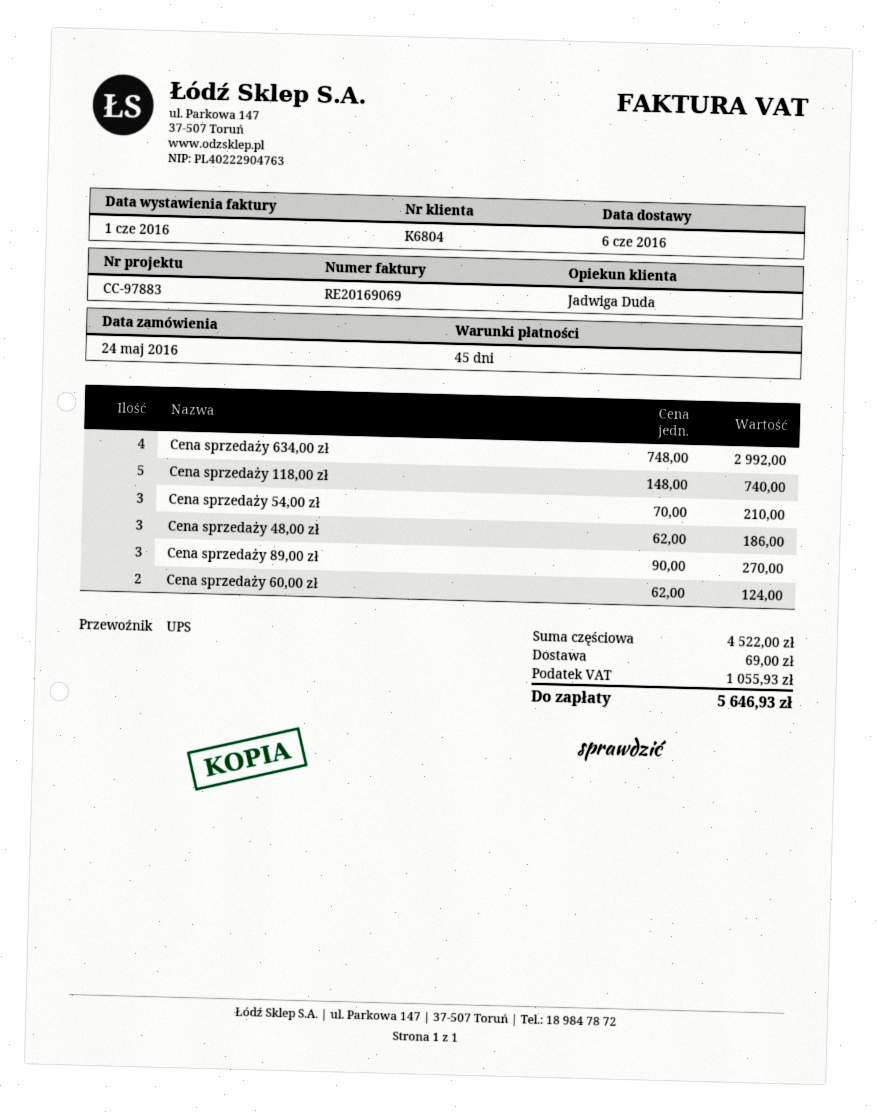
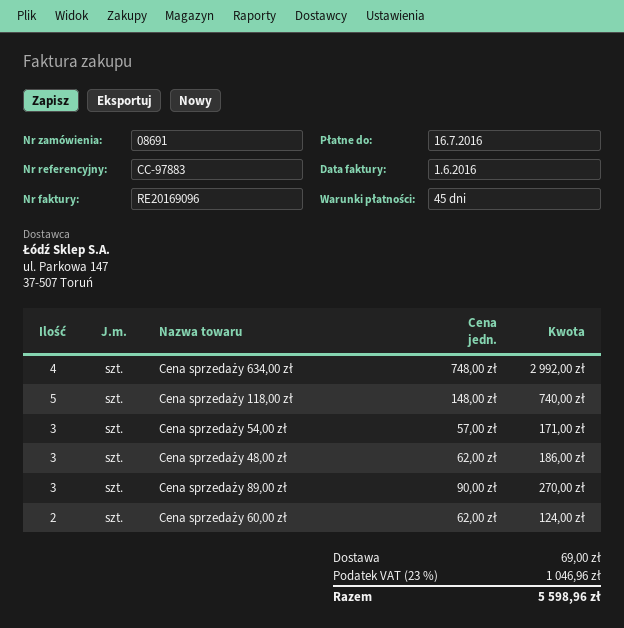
invoice number: RE20169069 -> RE20169096
Cena sprzedaży 54,00 zł: 3 x 70.00 = 210.00 -> 3 x 57.00 = 171.00
tax: 1055.93 -> 1046.96
total: 5646.93 -> 5598.96

